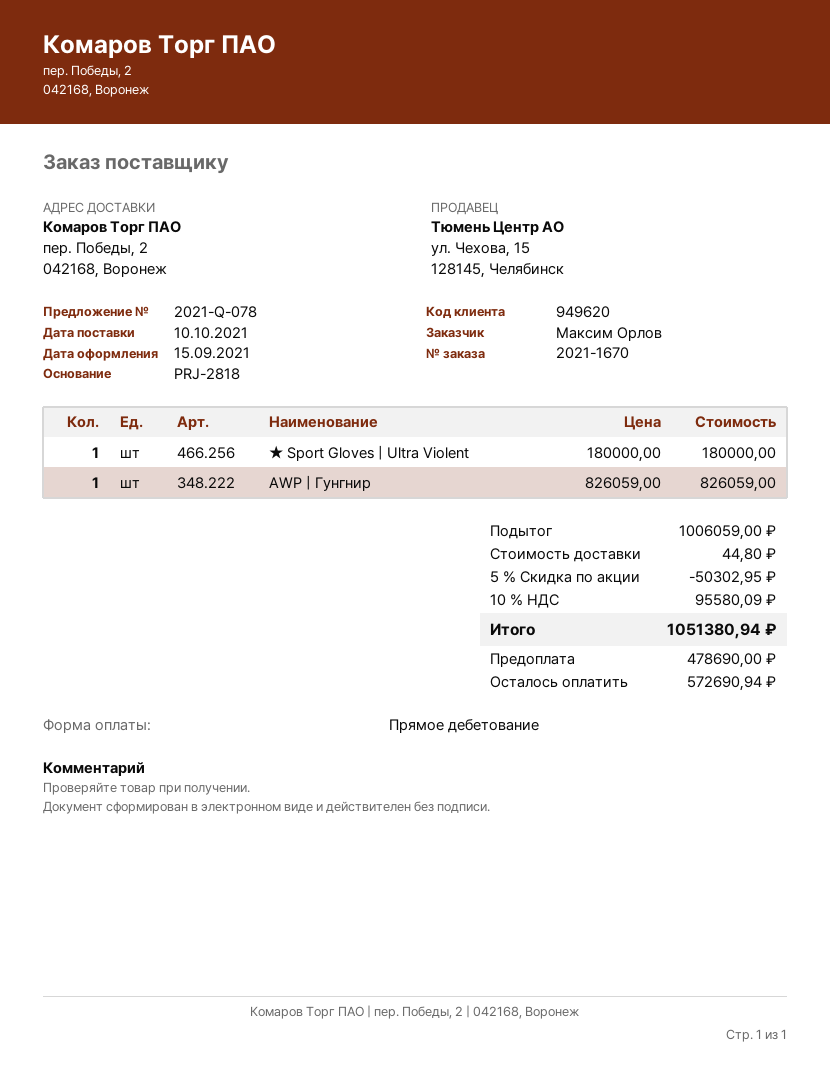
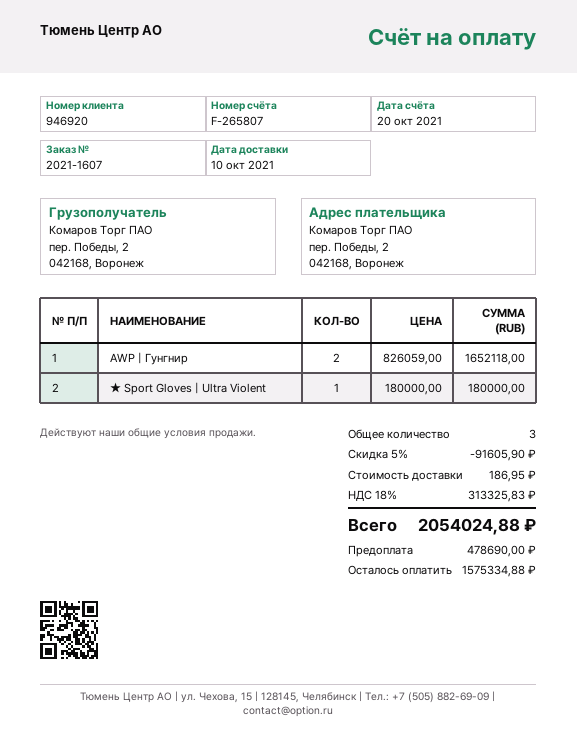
order number: 2021-1670 -> 2021-1607
customer number: 949620 -> 946920
AWP | Гунгнир: 1 x 826059.00 = 826059.00 -> 2 x 826059.00 = 1652118.00
discount: 5% = 50302.95 -> 5% = 91605.90
shipping: 44.80 -> 186.95
tax: 10% = 95580.09 -> 18% = 313325.83
total: 1051380.94 -> 2054024.88
balance: 572690.94 -> 1575334.88

